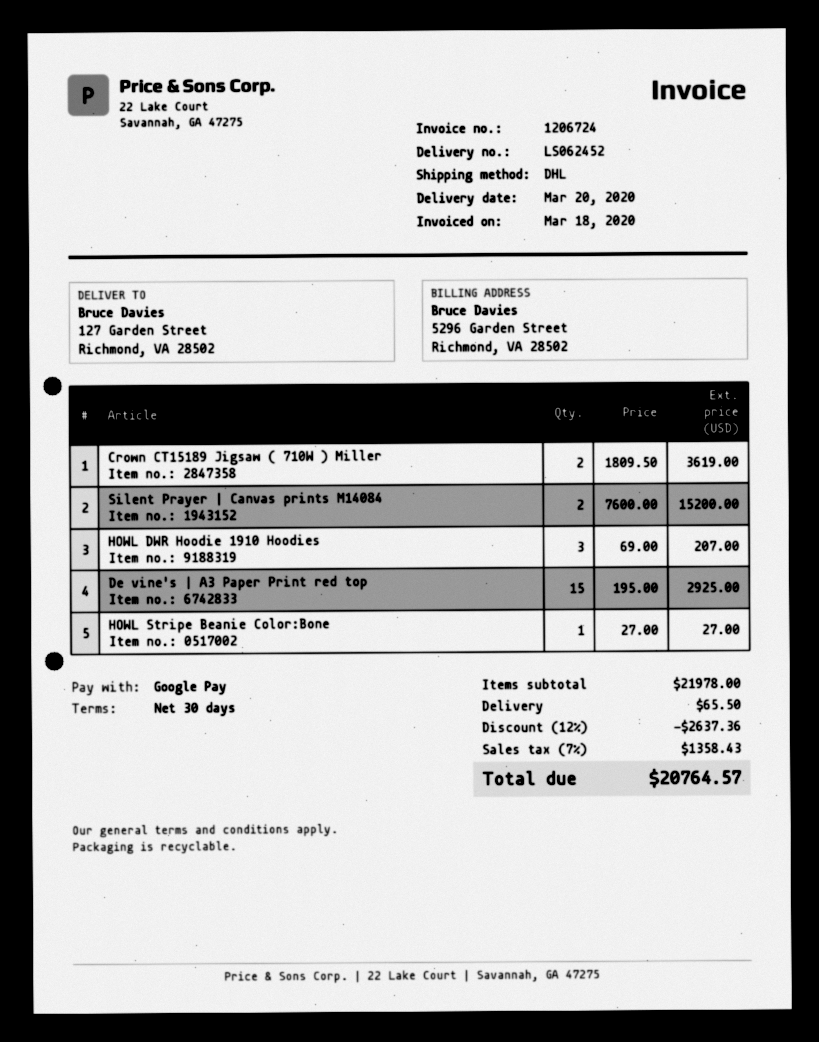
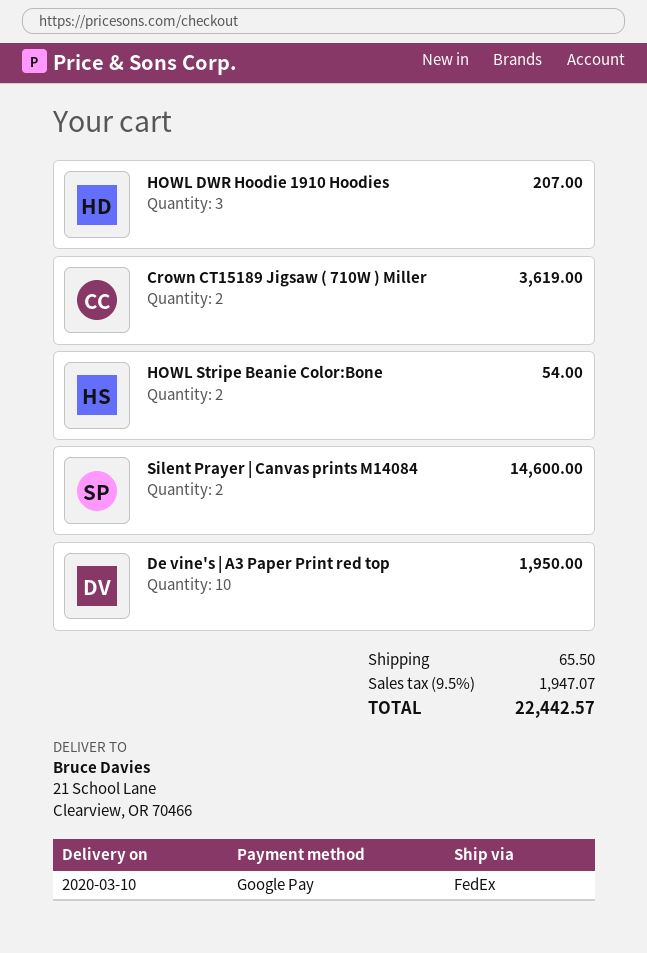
delivery date: 2020-03-20 -> 2020-03-10
shipping method: DHL -> FedEx
ship to: 127 Garden Street, Richmond, VA 28502 -> 21 School Lane, Clearview, OR 70466
Silent Prayer | Canvas prints M14084: 2 for 15200.00 -> 2 for 14600.00
De vine's | A3 Paper Print red top: 15 for 2925.00 -> 10 for 1950.00
HOWL Stripe Beanie Color:Bone: 1 for 27.00 -> 2 for 54.00
discount: 12% = 2637.36 -> none
tax: 7% = 1358.43 -> 9.5% = 1947.07
total: 20764.57 -> 22442.57

